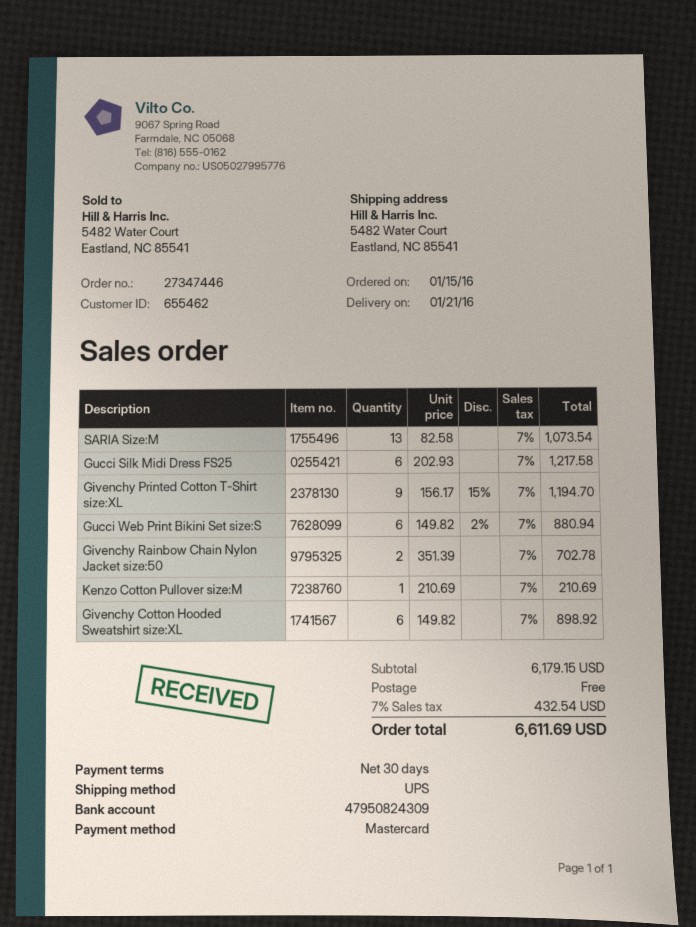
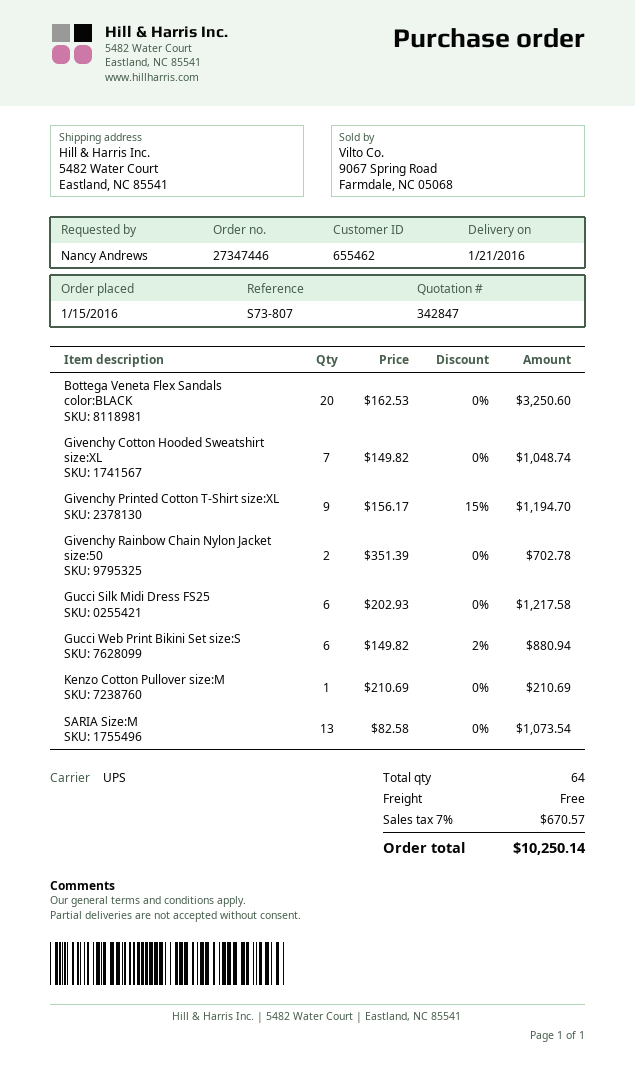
Givenchy Cotton Hooded Sweatshirt size:XL: 6 x 149.82 = 898.92 -> 7 x 149.82 = 1048.74
Bottega Veneta Flex Sandals color:BLACK: none -> 20 x 162.53 = 3250.60
tax: 7% = 432.54 -> 7% = 670.57
total: 6611.69 -> 10250.14

